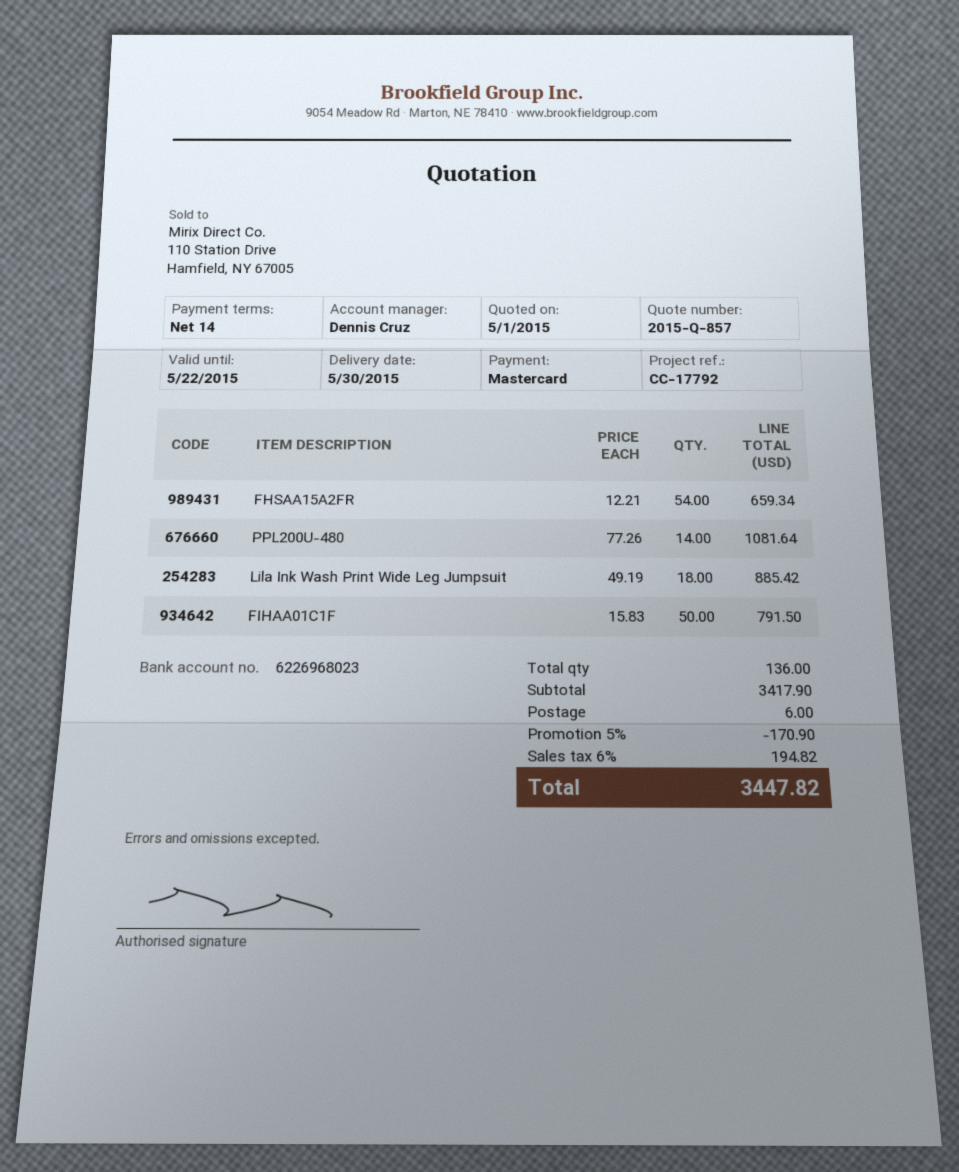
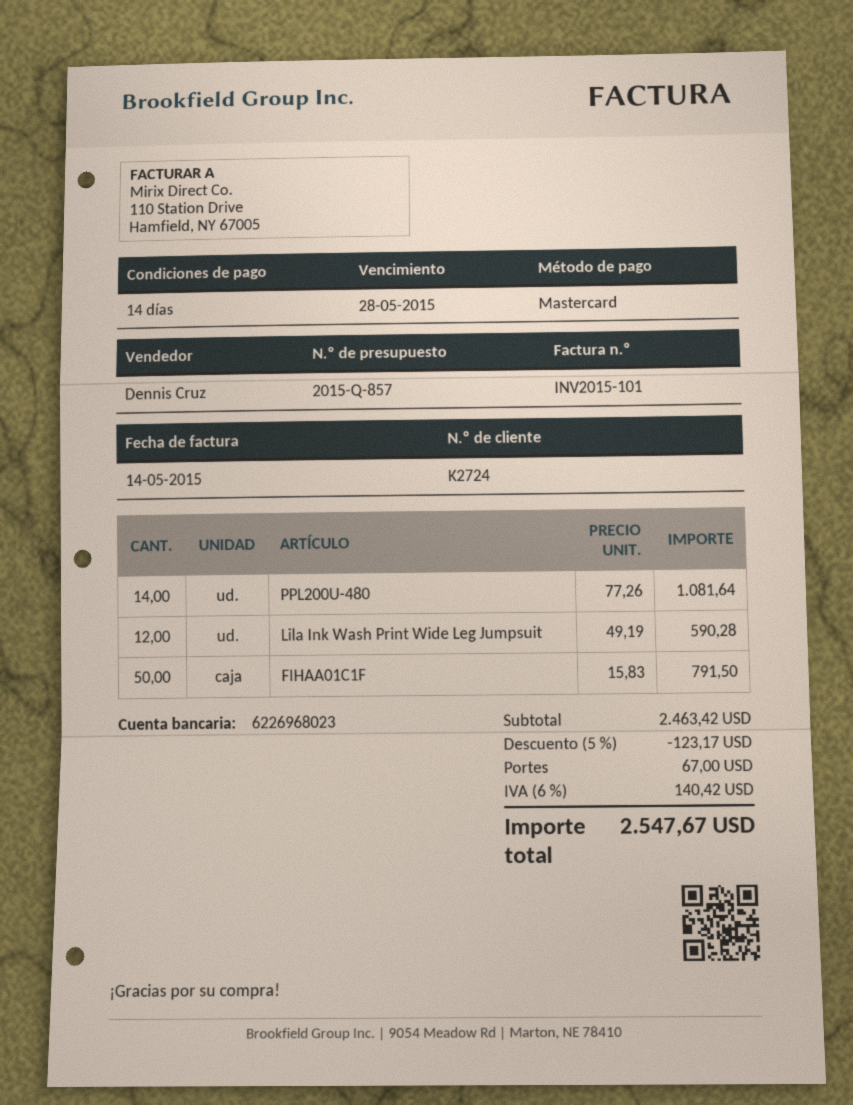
FHSAA15A2FR: 54 x 12.21 = 659.34 -> none
Lila Ink Wash Print Wide Leg Jumpsuit: 18 x 49.19 = 885.42 -> 12 x 49.19 = 590.28
subtotal: 3417.90 -> 2463.42
discount: 5% = 170.90 -> 5% = 123.17
shipping: 6.00 -> 67.00
tax: 6% = 194.82 -> 6% = 140.42
total: 3447.82 -> 2547.67

